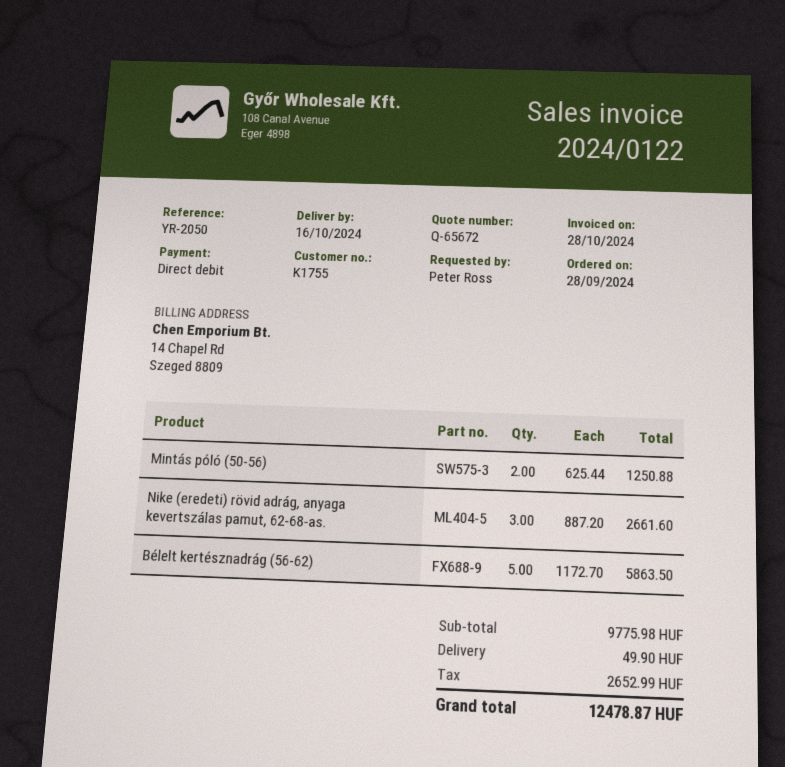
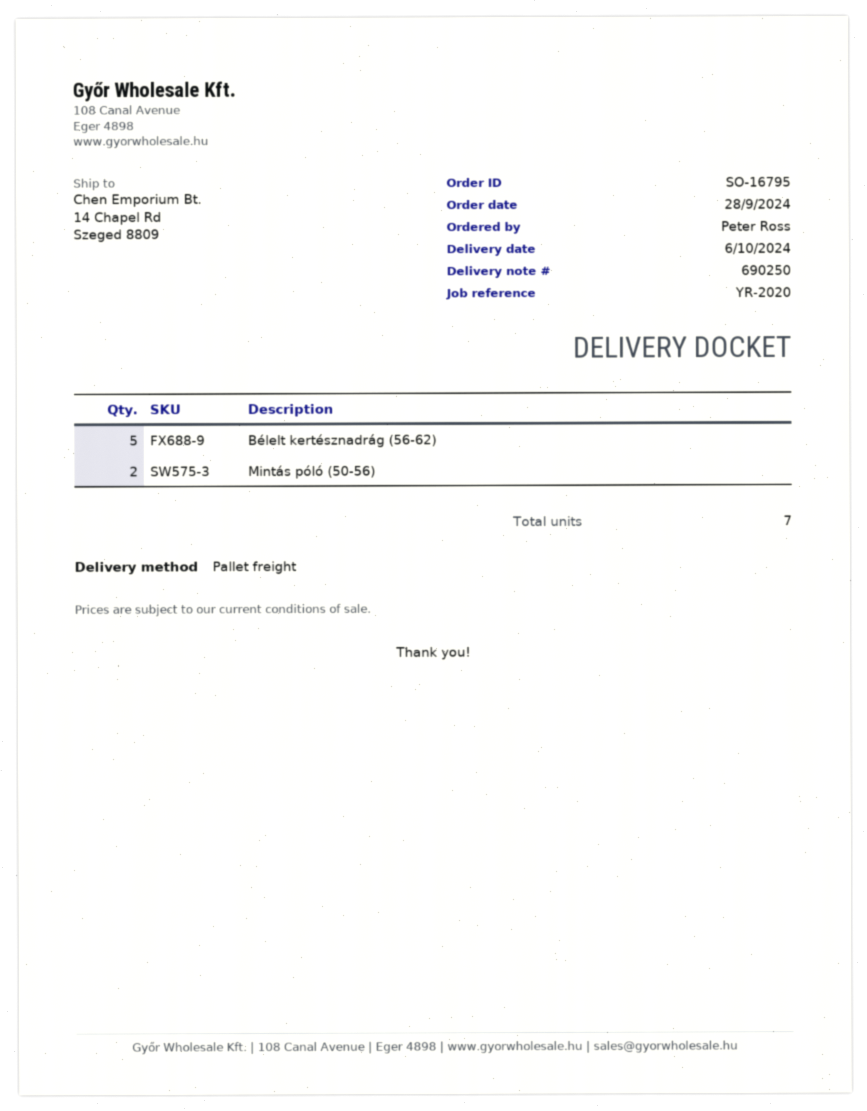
delivery date: 2024-10-16 -> 2024-10-06
reference: YR-2050 -> YR-2020
Nike (eredeti) rövid adrág, anyaga kevertszálas pamut, 62-68-as.: 3 -> none

